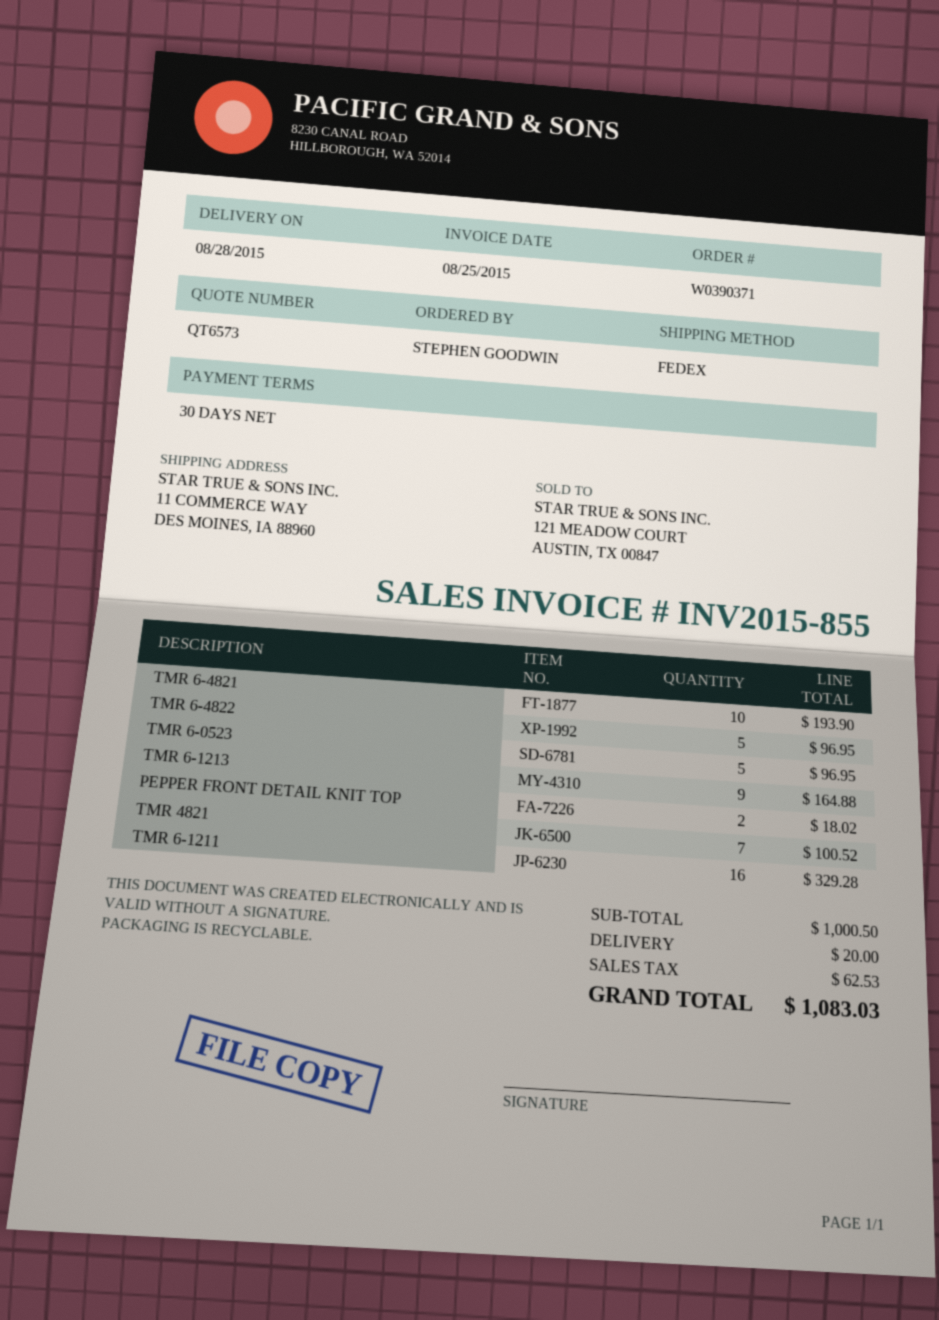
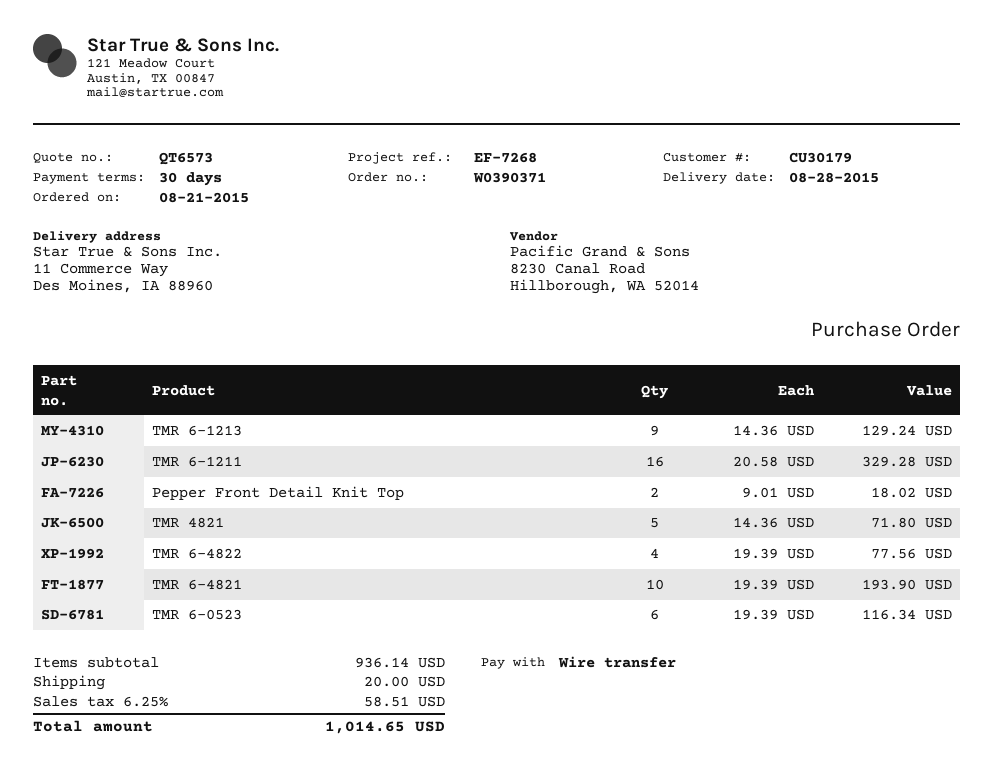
TMR 6-4822: 5 for 96.95 -> 4 for 77.56
TMR 6-0523: 5 for 96.95 -> 6 for 116.34
TMR 6-1213: 9 for 164.88 -> 9 for 129.24
TMR 4821: 7 for 100.52 -> 5 for 71.80
subtotal: 1000.50 -> 936.14
tax: 62.53 -> 58.51
total: 1083.03 -> 1014.65

